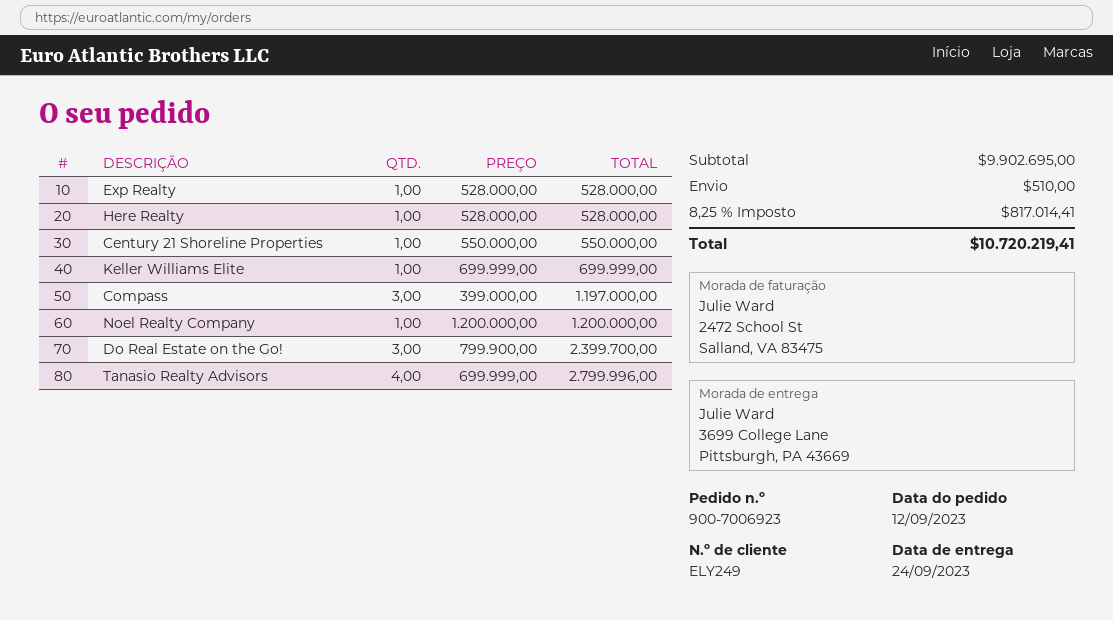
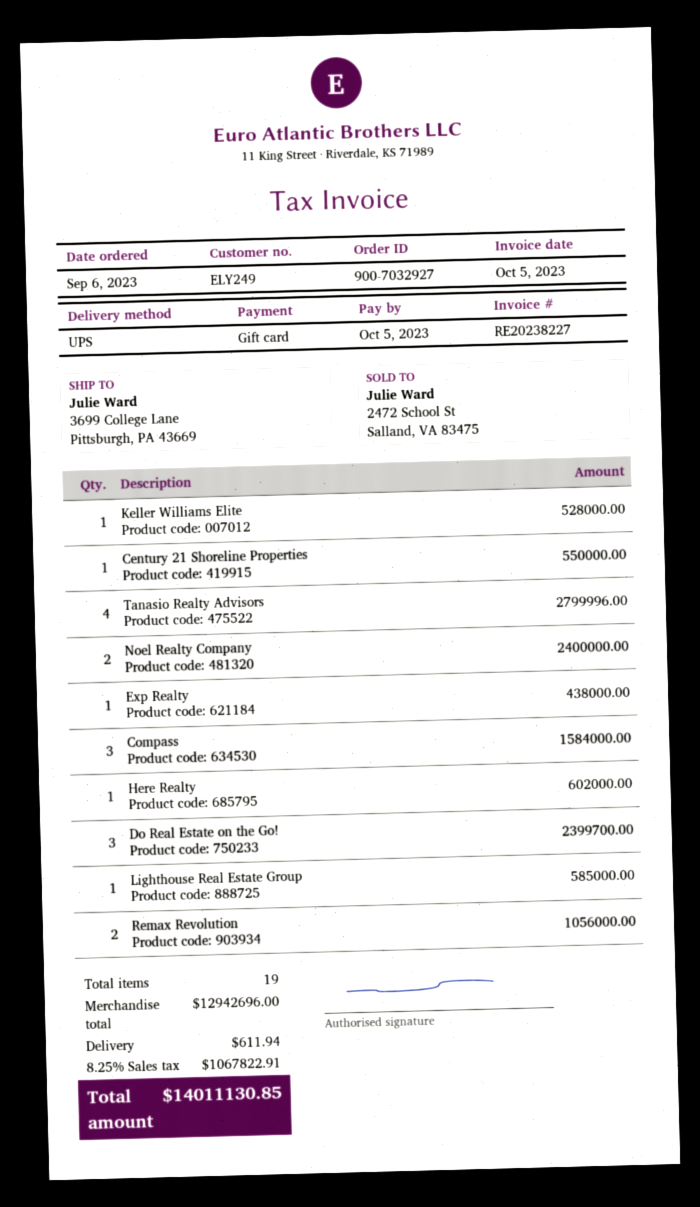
order number: 900-7006923 -> 900-7032927
order date: 2023-09-12 -> 2023-09-06
Exp Realty: 1 for 528000.00 -> 1 for 438000.00
Here Realty: 1 for 528000.00 -> 1 for 602000.00
Keller Williams Elite: 1 for 699999.00 -> 1 for 528000.00
Compass: 3 for 1197000.00 -> 3 for 1584000.00
Noel Realty Company: 1 for 1200000.00 -> 2 for 2400000.00
Lighthouse Real Estate Group: none -> 1 for 585000.00
Remax Revolution: none -> 2 for 1056000.00
subtotal: 9902695.00 -> 12942696.00
shipping: 510.00 -> 611.94
tax: 8.25% = 817014.41 -> 8.25% = 1067822.91
total: 10720219.41 -> 14011130.85

